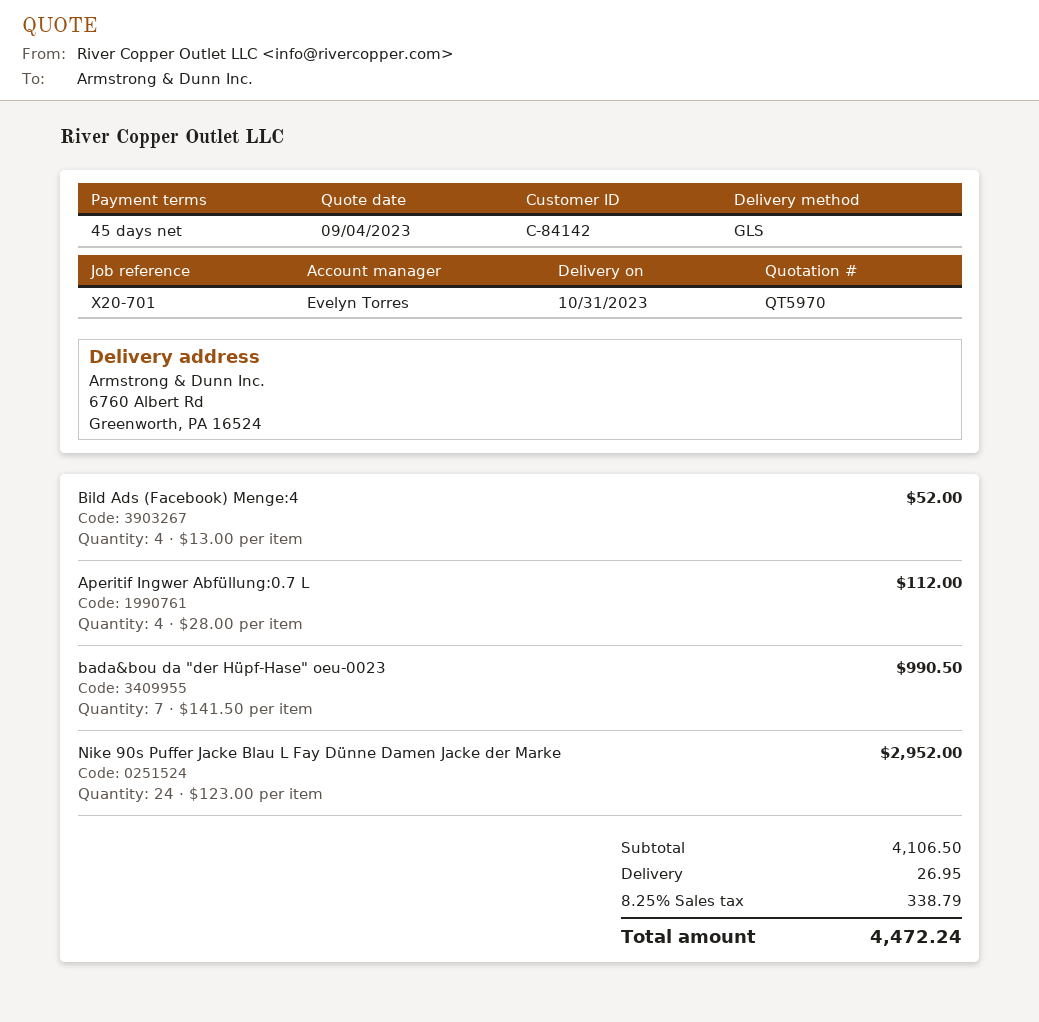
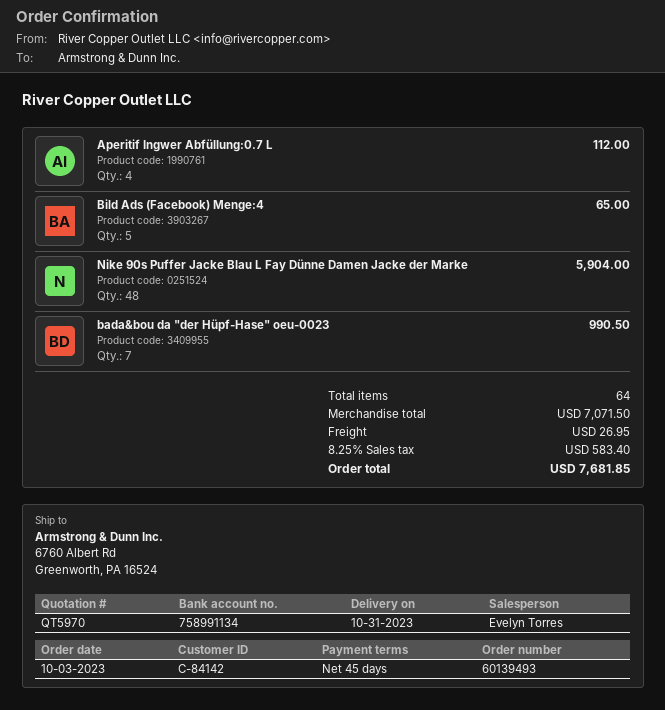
Bild Ads (Facebook) Menge:4: 4 for 52.00 -> 5 for 65.00
Nike 90s Puffer Jacke Blau L Fay Dünne Damen Jacke der Marke: 24 for 2952.00 -> 48 for 5904.00
subtotal: 4106.50 -> 7071.50
tax: 8.25% = 338.79 -> 8.25% = 583.40
total: 4472.24 -> 7681.85

